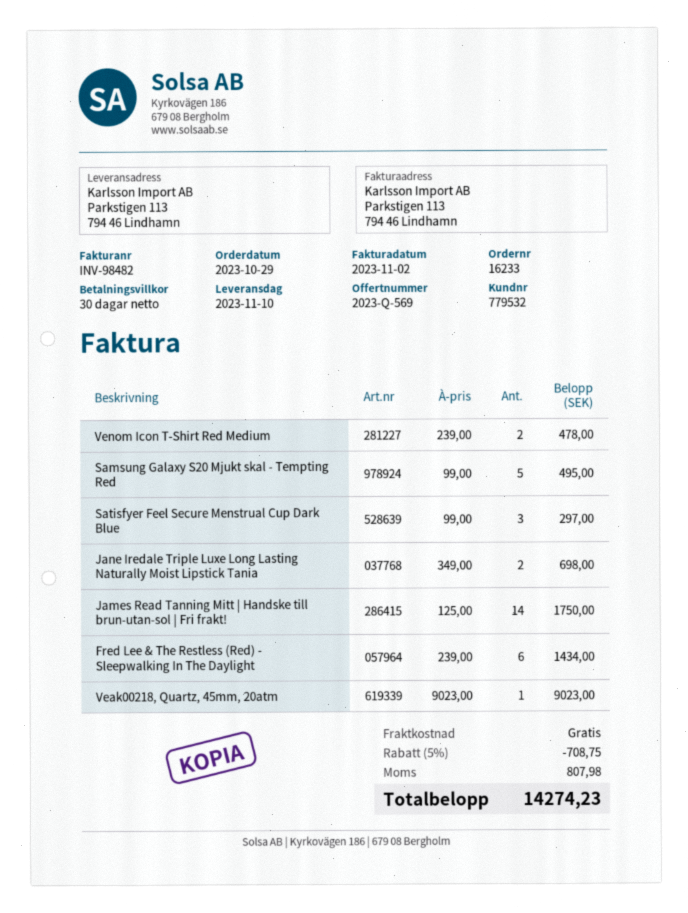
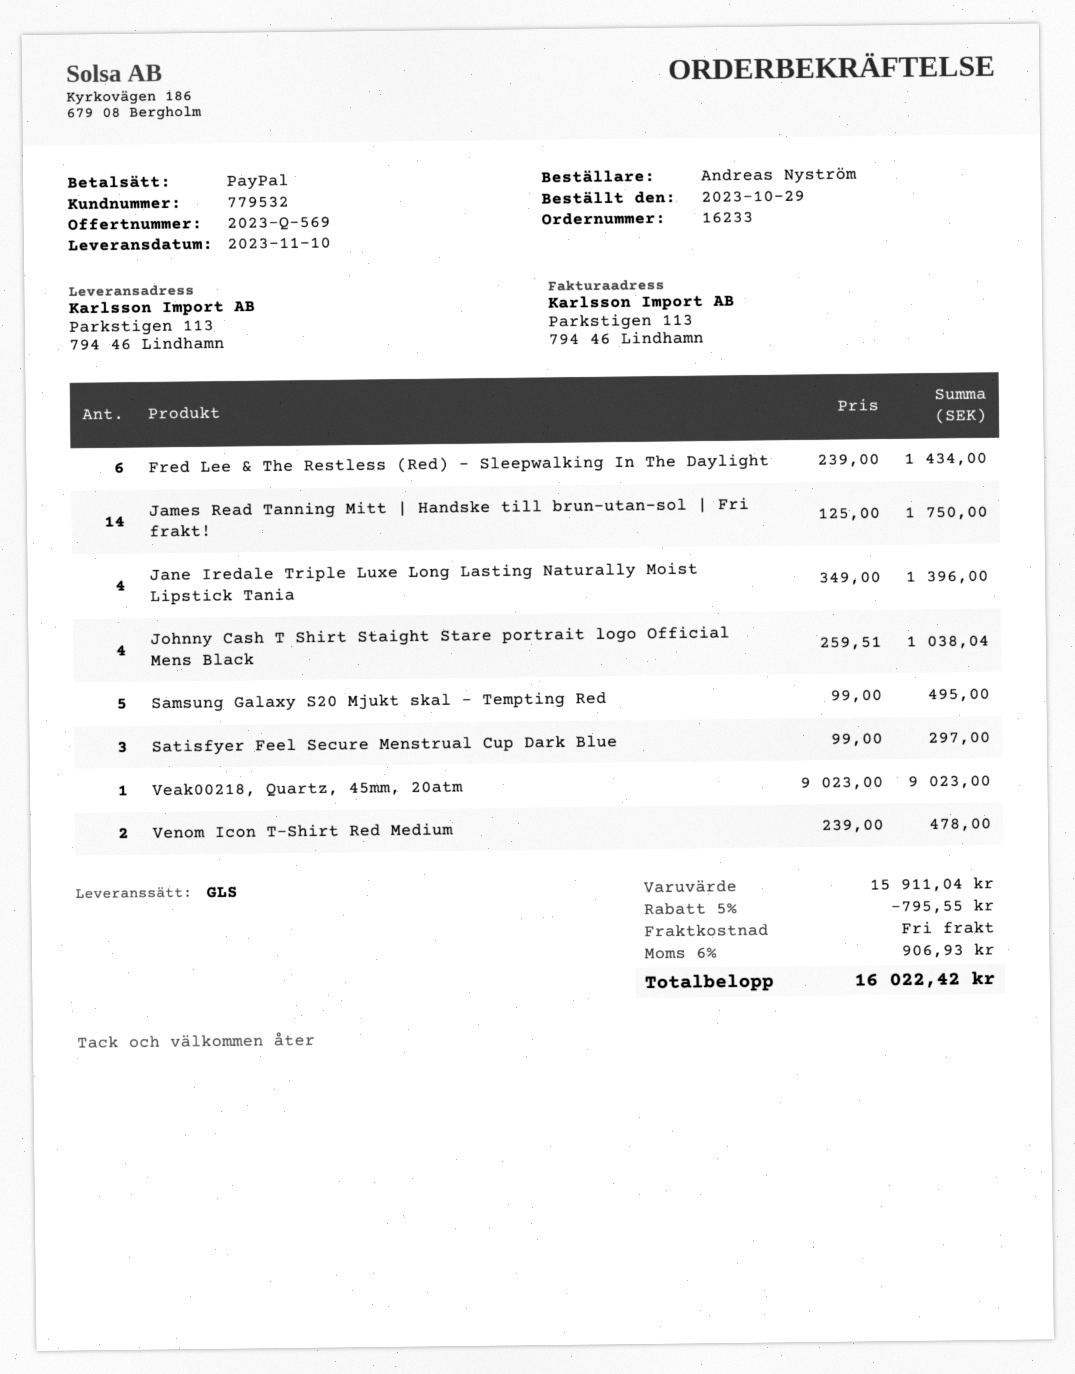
Jane Iredale Triple Luxe Long Lasting Naturally Moist Lipstick Tania: 2 x 349.00 = 698.00 -> 4 x 349.00 = 1396.00
Johnny Cash T Shirt Staight Stare portrait logo Official Mens Black: none -> 4 x 259.51 = 1038.04
discount: 5% = 708.75 -> 5% = 795.55
tax: 807.98 -> 906.93
total: 14274.23 -> 16022.42

